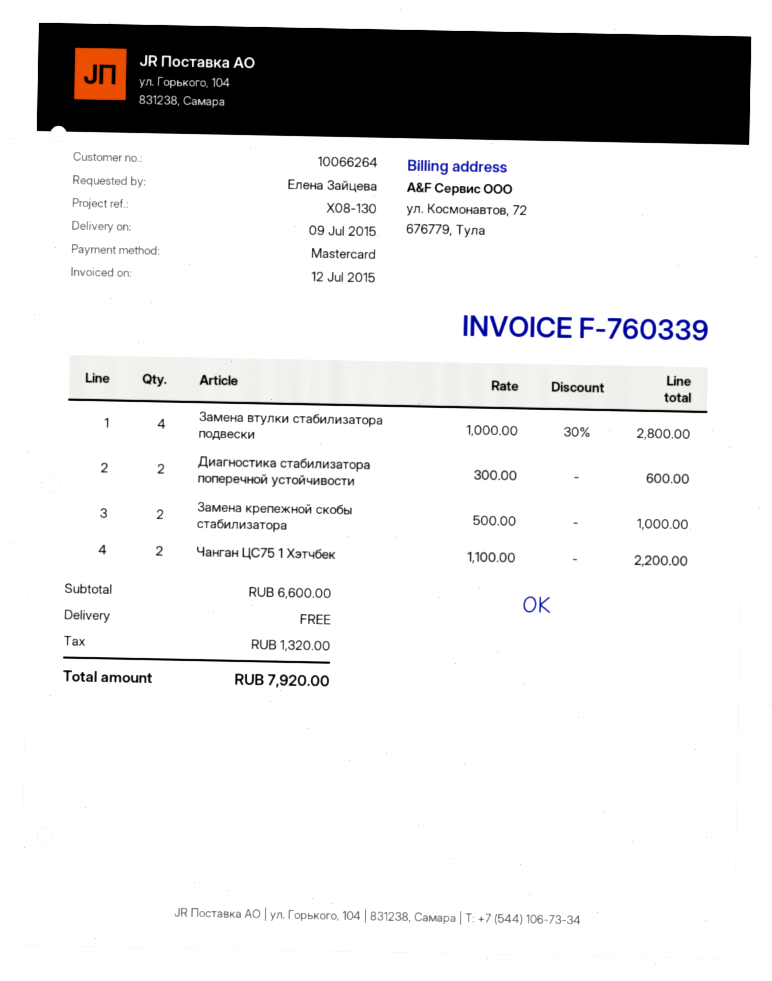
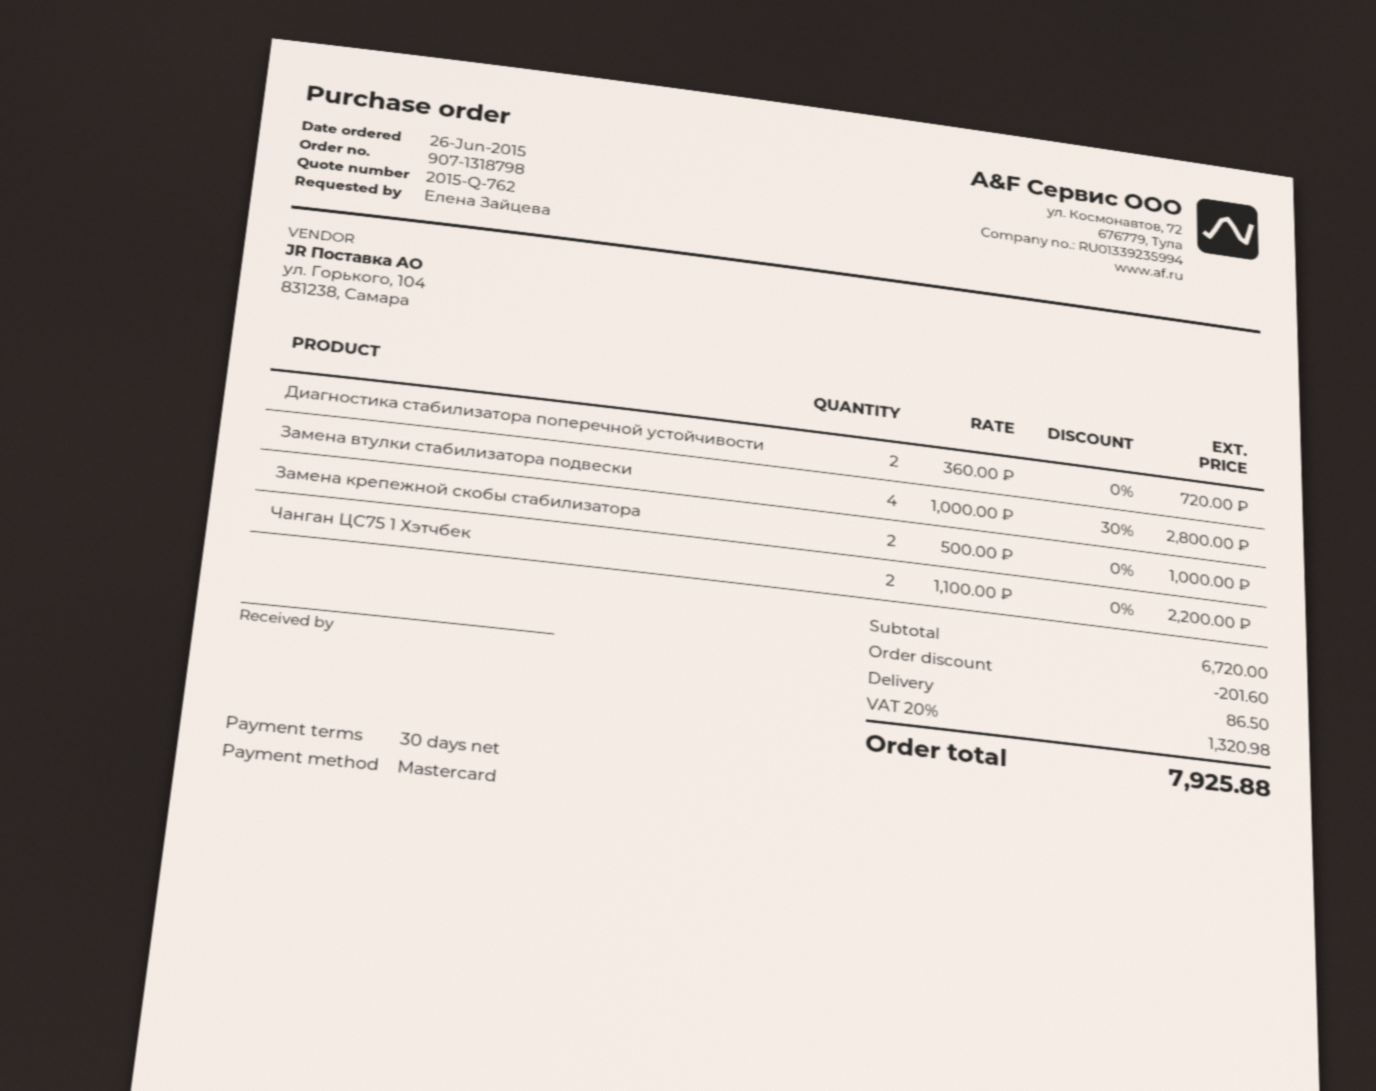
Диагностика стабилизатора поперечной устойчивости: 2 x 300.00 = 600.00 -> 2 x 360.00 = 720.00
subtotal: 6600.00 -> 6720.00
discount: none -> 201.60
shipping: 0.00 -> 86.50
tax: 1320.00 -> 1320.98
total: 7920.00 -> 7925.88

